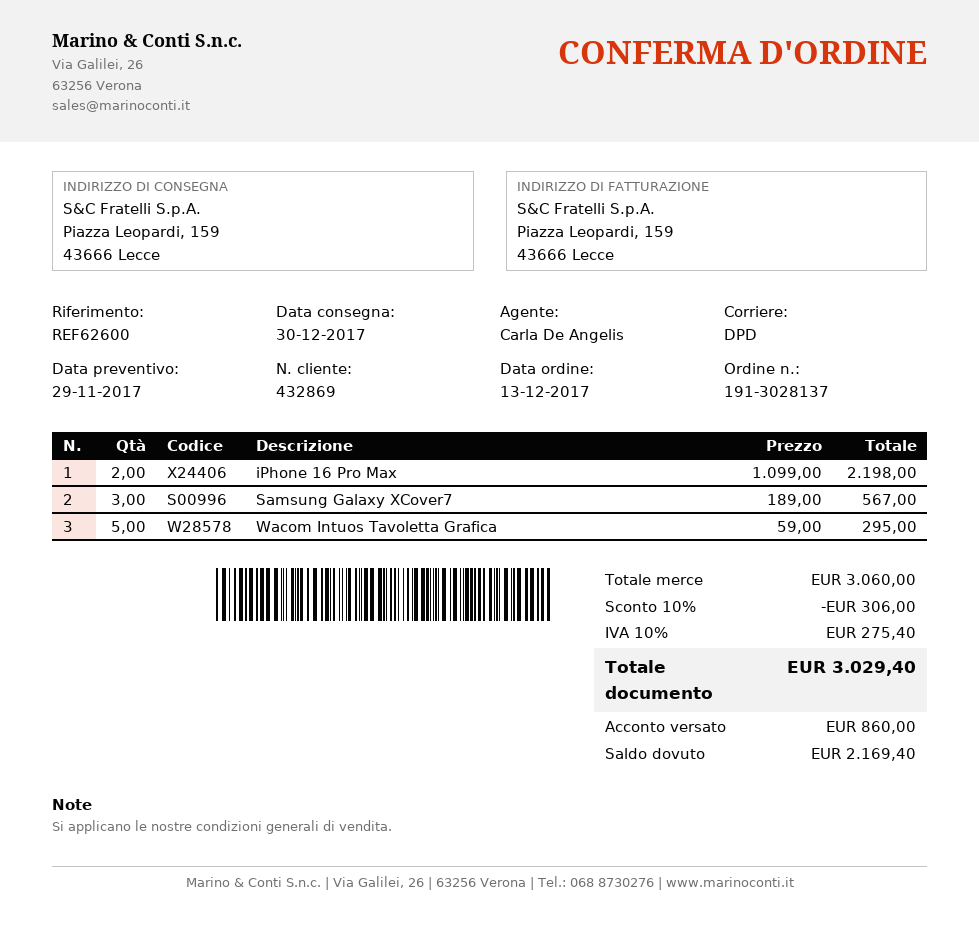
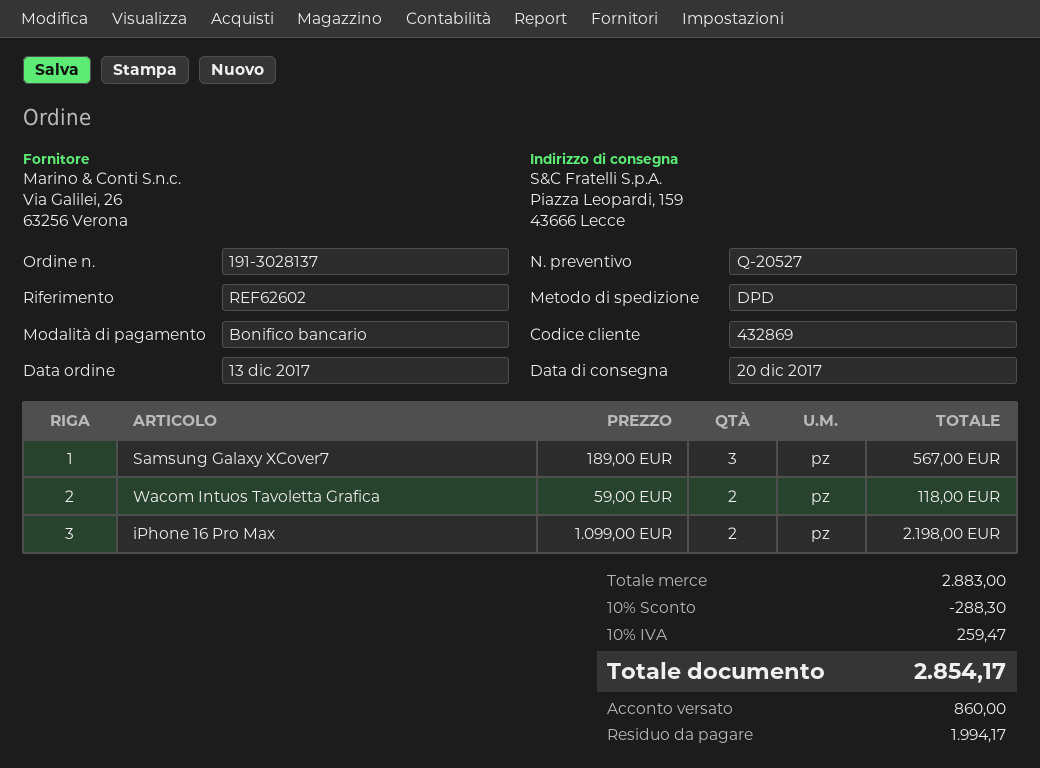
delivery date: 2017-12-30 -> 2017-12-20
reference: REF62600 -> REF62602
Wacom Intuos Tavoletta Grafica: 5 x 59.00 = 295.00 -> 2 x 59.00 = 118.00
subtotal: 3060.00 -> 2883.00
discount: 10% = 306.00 -> 10% = 288.30
tax: 10% = 275.40 -> 10% = 259.47
total: 3029.40 -> 2854.17
balance: 2169.40 -> 1994.17

